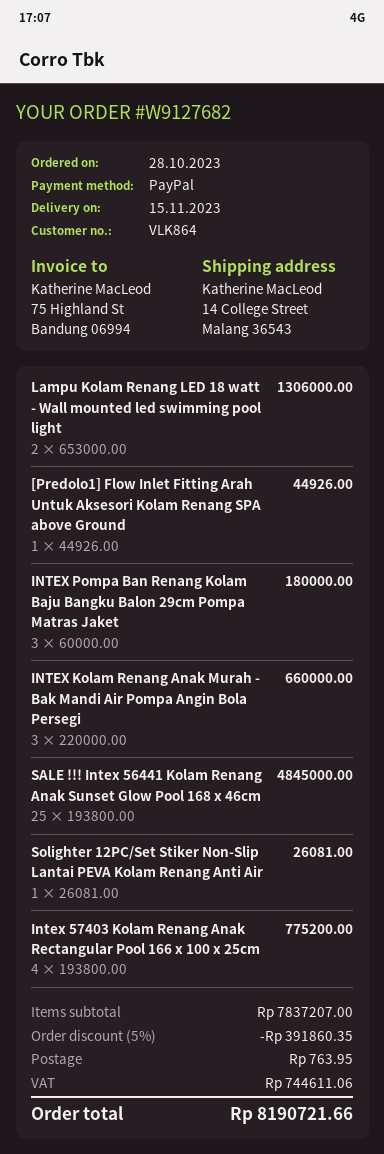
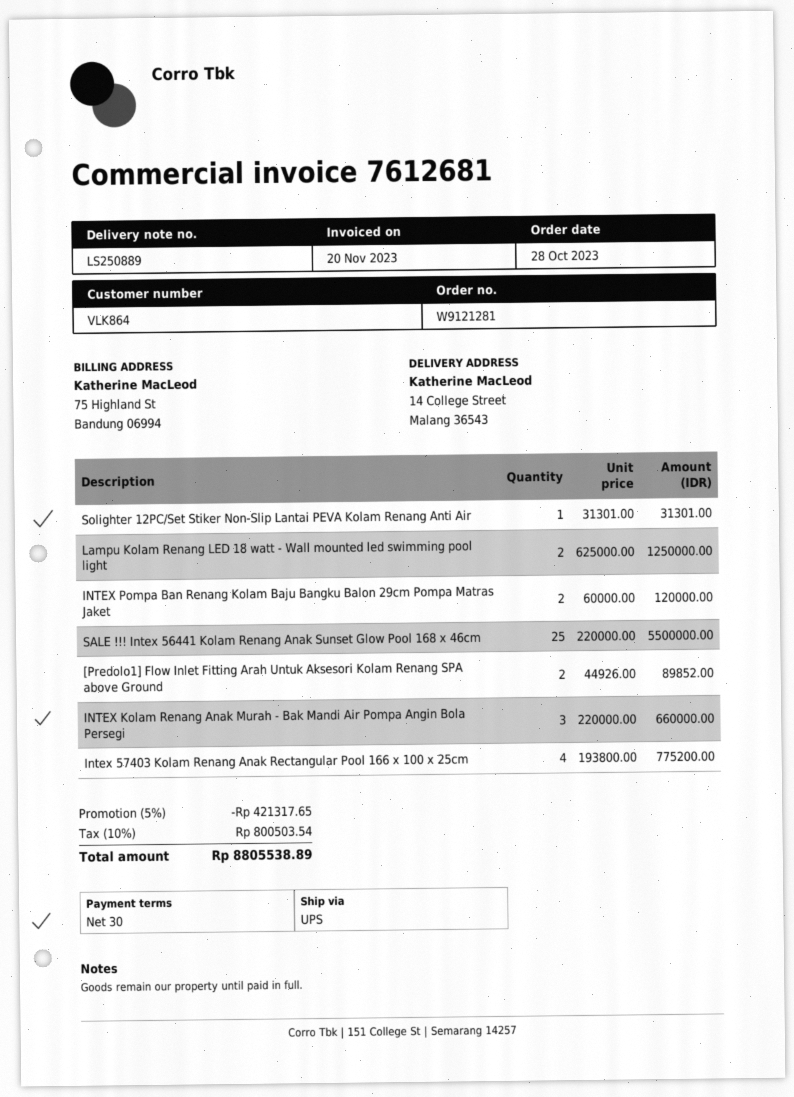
order number: W9127682 -> W9121281
Lampu Kolam Renang LED 18 watt - Wall mounted led swimming pool light: 2 x 653000.00 = 1306000.00 -> 2 x 625000.00 = 1250000.00
[Predolo1] Flow Inlet Fitting Arah Untuk Aksesori Kolam Renang SPA above Ground: 1 x 44926.00 = 44926.00 -> 2 x 44926.00 = 89852.00
INTEX Pompa Ban Renang Kolam Baju Bangku Balon 29cm Pompa Matras Jaket: 3 x 60000.00 = 180000.00 -> 2 x 60000.00 = 120000.00
SALE !!! Intex 56441 Kolam Renang Anak Sunset Glow Pool 168 x 46cm: 25 x 193800.00 = 4845000.00 -> 25 x 220000.00 = 5500000.00
Solighter 12PC/Set Stiker Non-Slip Lantai PEVA Kolam Renang Anti Air: 1 x 26081.00 = 26081.00 -> 1 x 31301.00 = 31301.00
discount: 5% = 391860.35 -> 5% = 421317.65
shipping: 763.95 -> none
tax: 744611.06 -> 800503.54
total: 8190721.66 -> 8805538.89

